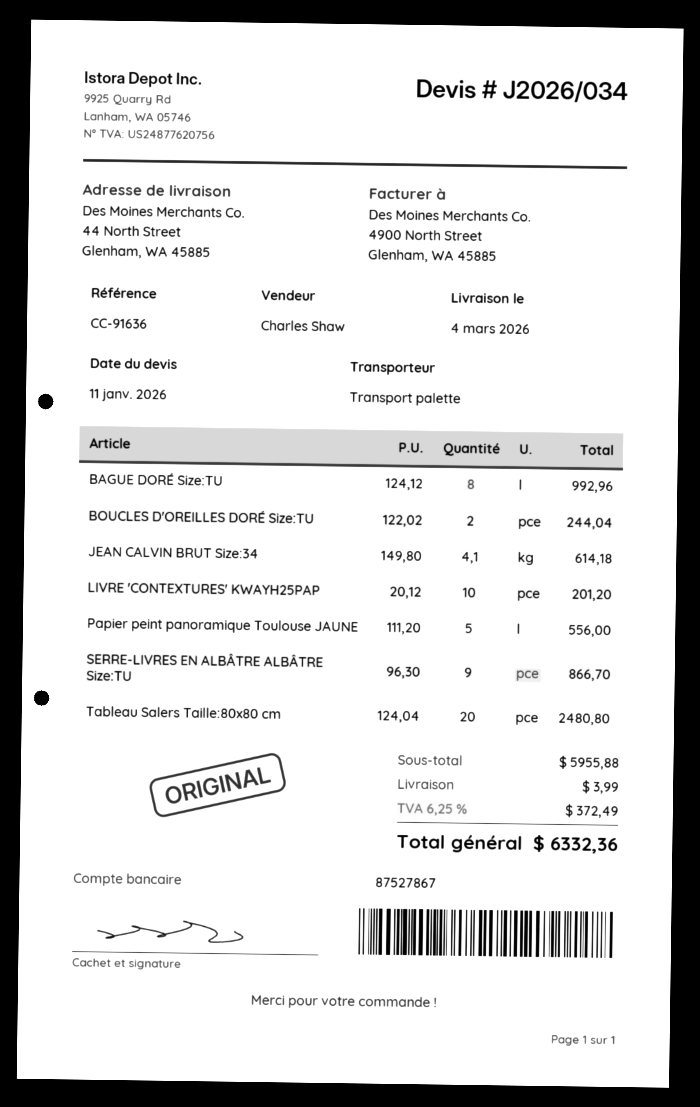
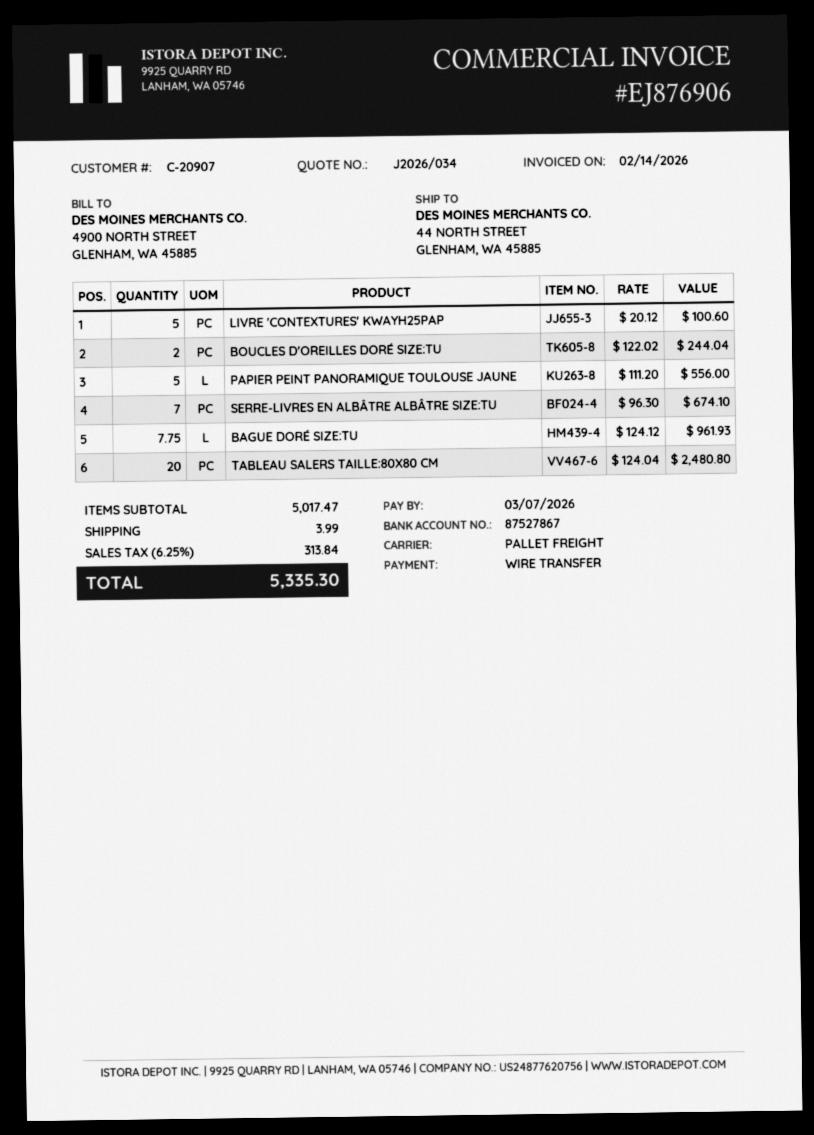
BAGUE DORÉ Size:TU: 8 x 124.12 = 992.96 -> 7.75 x 124.12 = 961.93
JEAN CALVIN BRUT Size:34: 4.1 x 149.80 = 614.18 -> none
LIVRE 'CONTEXTURES' KWAYH25PAP: 10 x 20.12 = 201.20 -> 5 x 20.12 = 100.60
SERRE-LIVRES EN ALBÂTRE ALBÂTRE Size:TU: 9 x 96.30 = 866.70 -> 7 x 96.30 = 674.10
subtotal: 5955.88 -> 5017.47
tax: 6.25% = 372.49 -> 6.25% = 313.84
total: 6332.36 -> 5335.30

